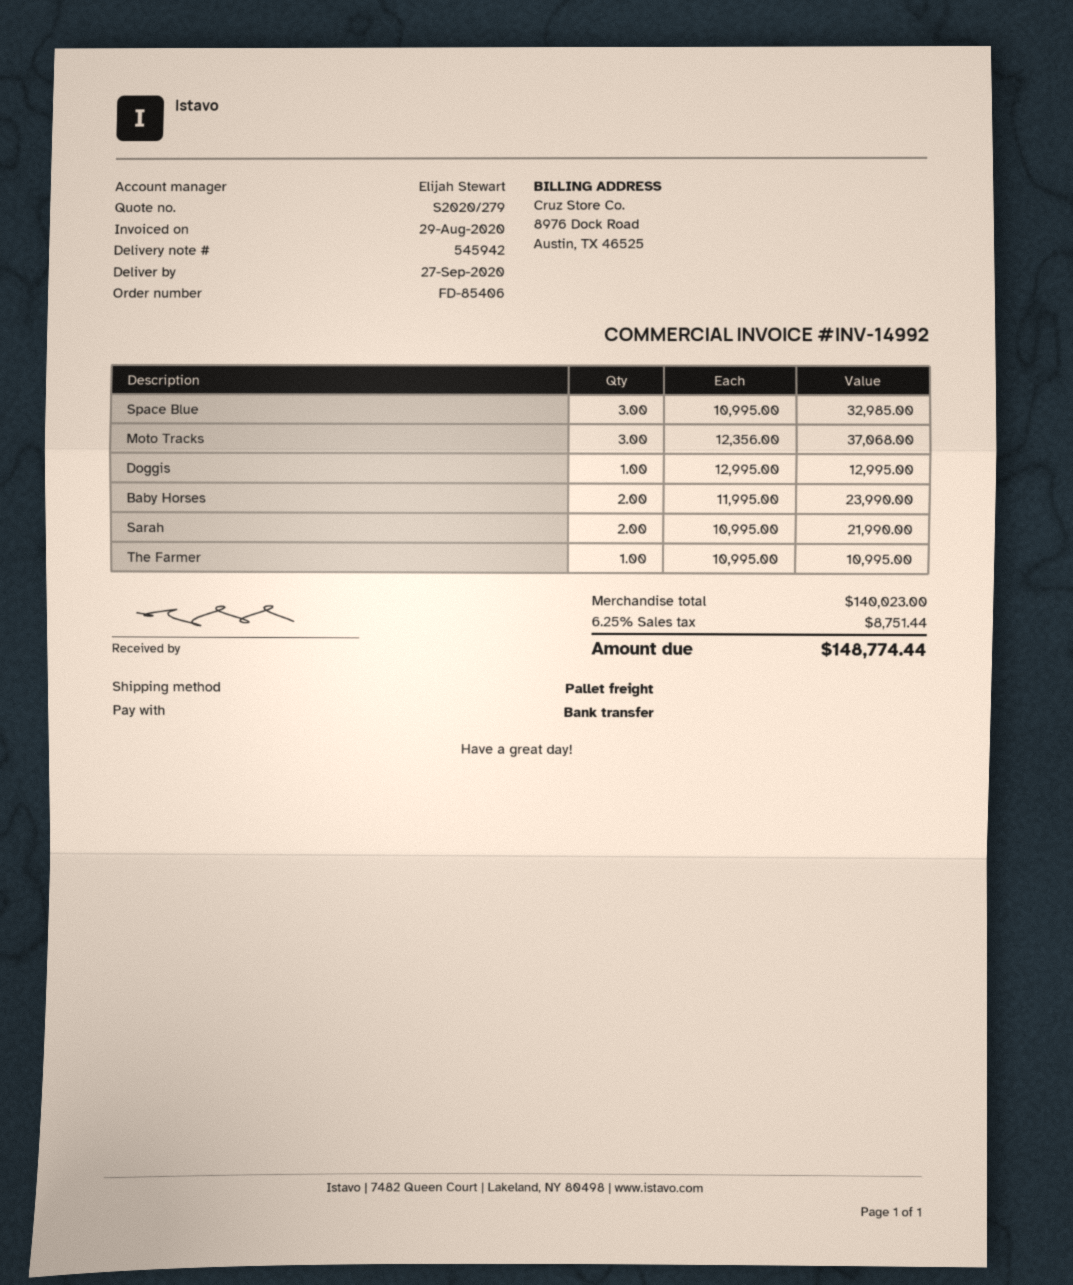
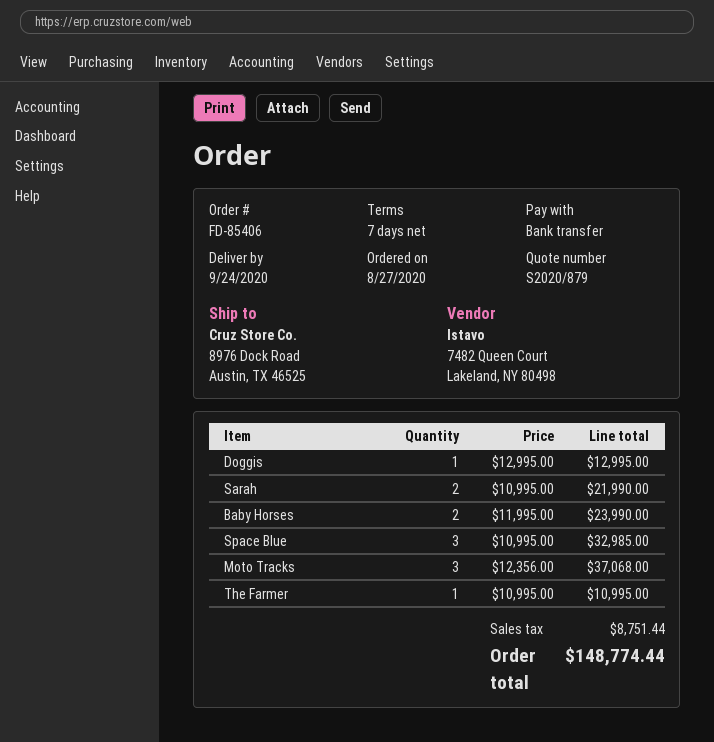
quote number: S2020/279 -> S2020/879
delivery date: 2020-09-27 -> 2020-09-24

